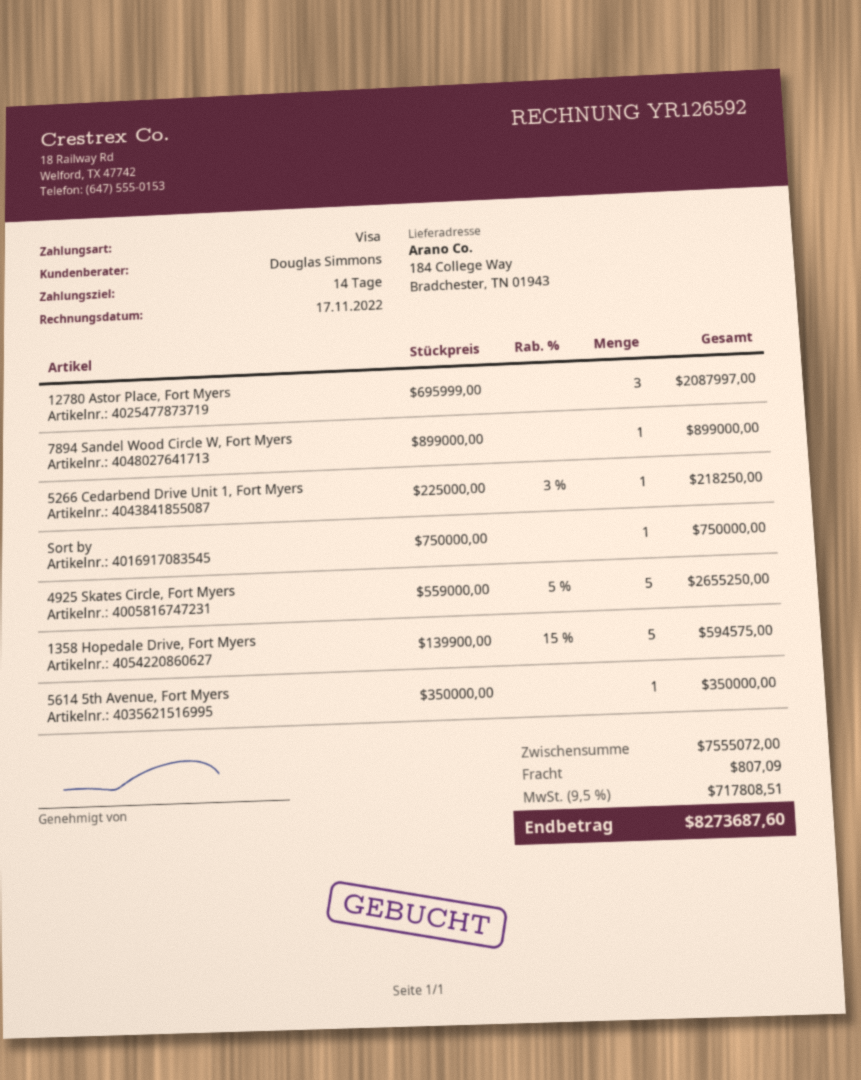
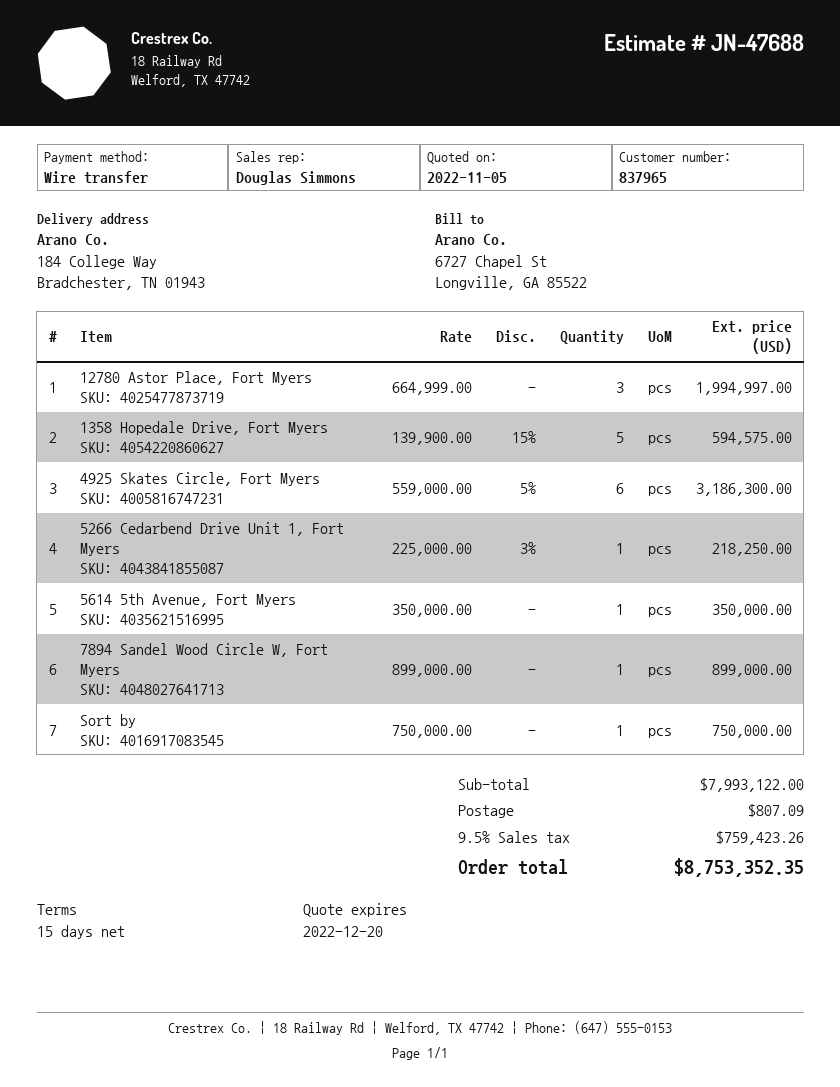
payment terms: 14 days -> 15 days
payment method: Visa -> bank transfer
12780 Astor Place, Fort Myers: 3 x 695999.00 = 2087997.00 -> 3 x 664999.00 = 1994997.00
4925 Skates Circle, Fort Myers: 5 x 559000.00 - 5% = 2655250.00 -> 6 x 559000.00 - 5% = 3186300.00
subtotal: 7555072.00 -> 7993122.00
tax: 9.5% = 717808.51 -> 9.5% = 759423.26
total: 8273687.60 -> 8753352.35

